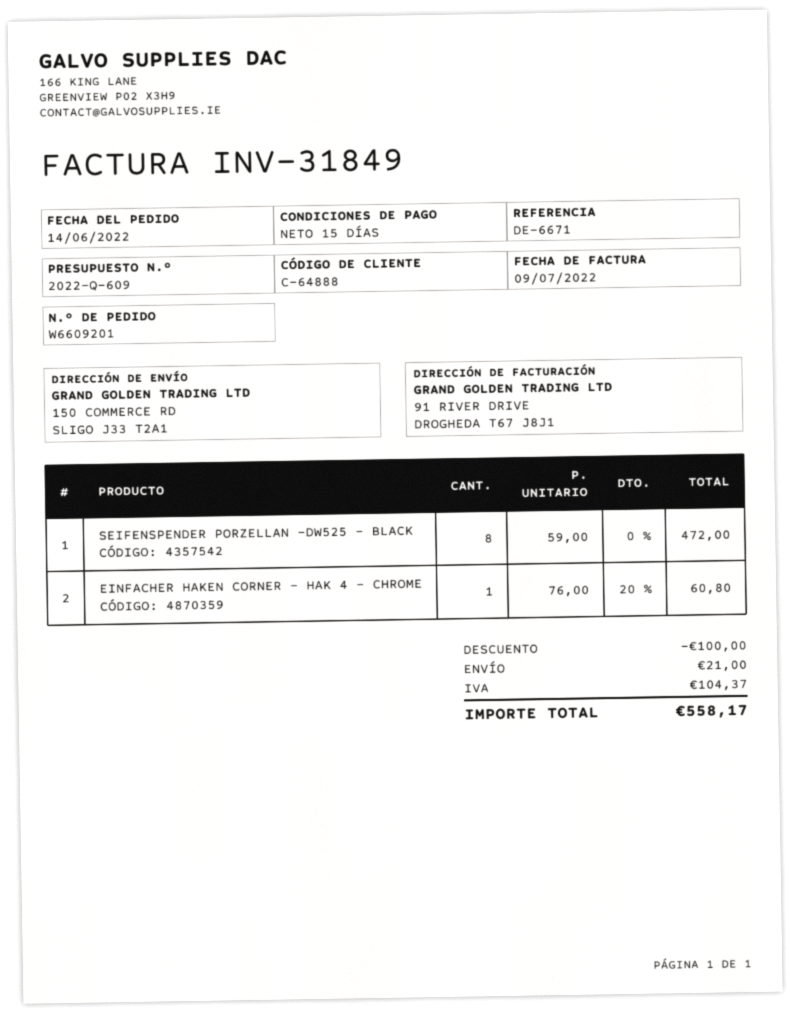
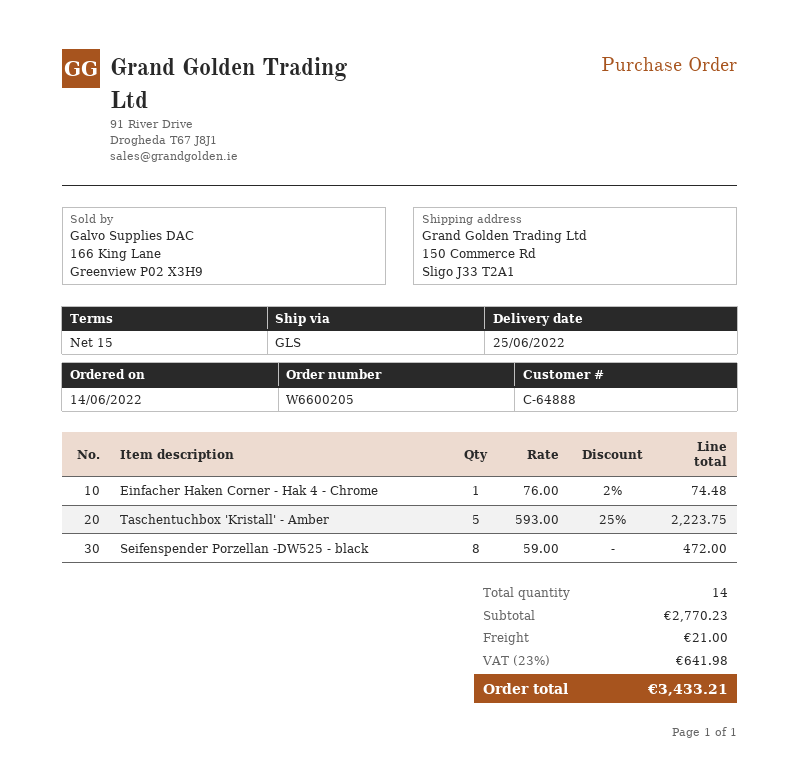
order number: W6609201 -> W6600205
EINFACHER HAKEN CORNER - HAK 4 - CHROME: 1 x 76.00 - 20% = 60.80 -> 1 x 76.00 - 2% = 74.48
Taschentuchbox 'Kristall' - Amber: none -> 5 x 593.00 - 25% = 2223.75
discount: 100.00 -> none
tax: 104.37 -> 641.98
total: 558.17 -> 3433.21

